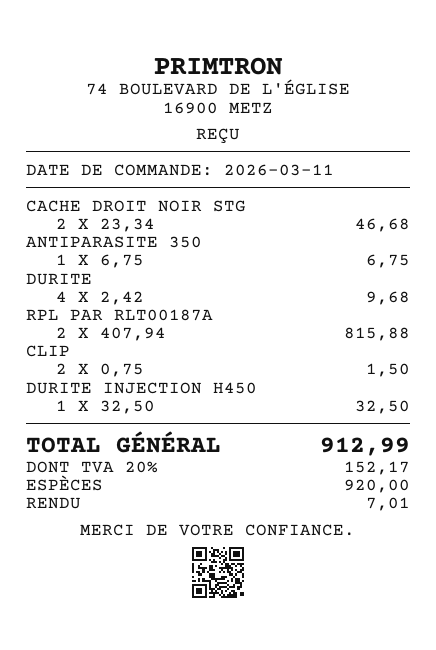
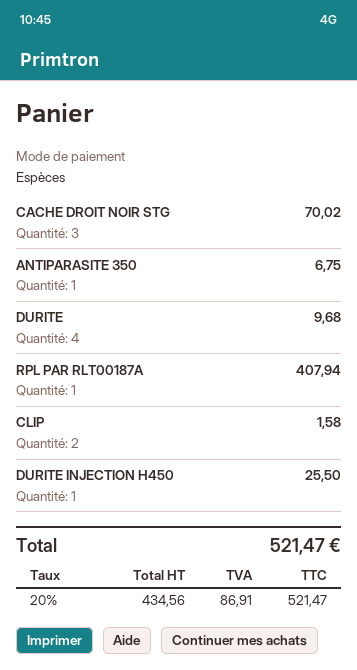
CACHE DROIT NOIR STG: 2 for 46.68 -> 3 for 70.02
RPL PAR RLT00187A: 2 for 815.88 -> 1 for 407.94
CLIP: 2 for 1.50 -> 2 for 1.58
DURITE INJECTION H450: 1 for 32.50 -> 1 for 25.50
tax: 20% = 152.17 -> 20% = 86.91
total: 912.99 -> 521.47

